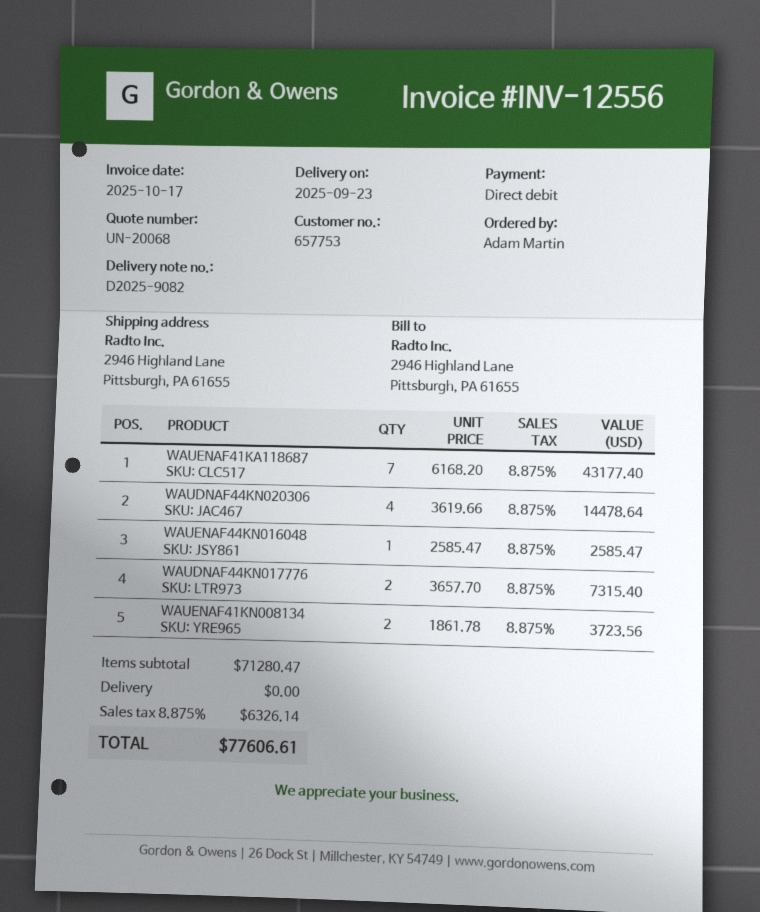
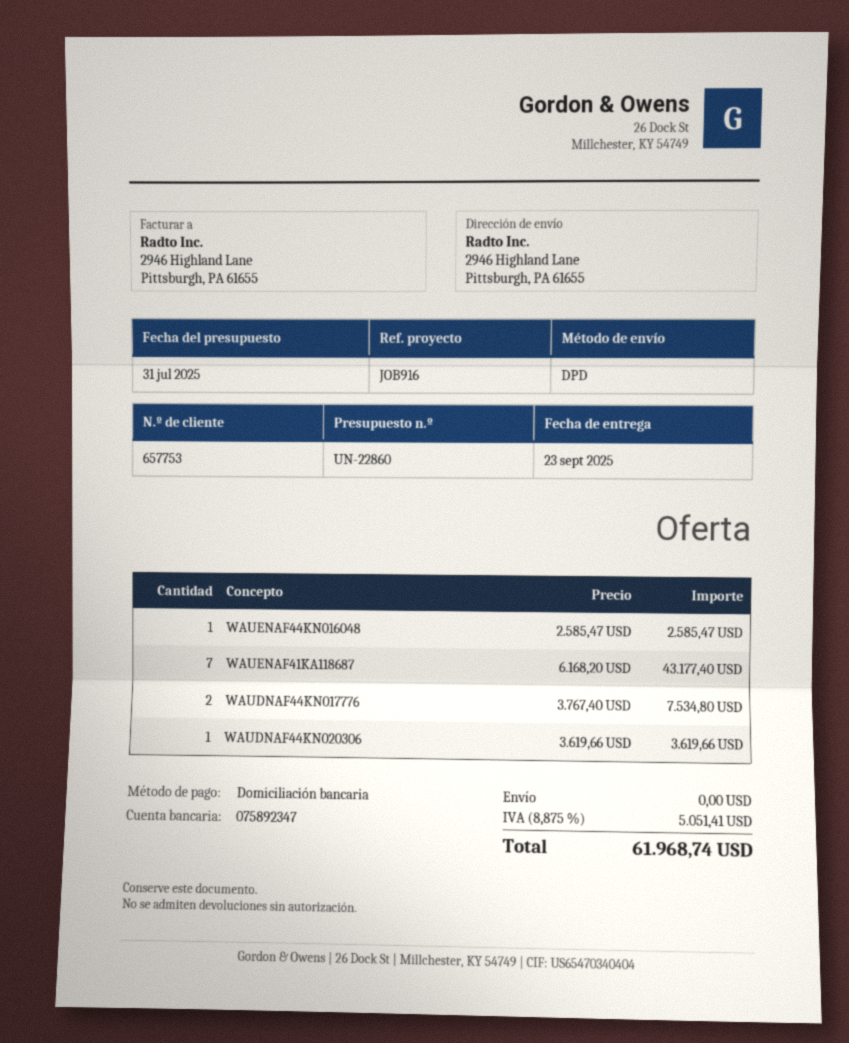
quote number: UN-20068 -> UN-22860
WAUDNAF44KN020306: 4 x 3619.66 = 14478.64 -> 1 x 3619.66 = 3619.66
WAUDNAF44KN017776: 2 x 3657.70 = 7315.40 -> 2 x 3767.40 = 7534.80
WAUENAF41KN008134: 2 x 1861.78 = 3723.56 -> none
tax: 8.875% = 6326.14 -> 8.875% = 5051.41
total: 77606.61 -> 61968.74

